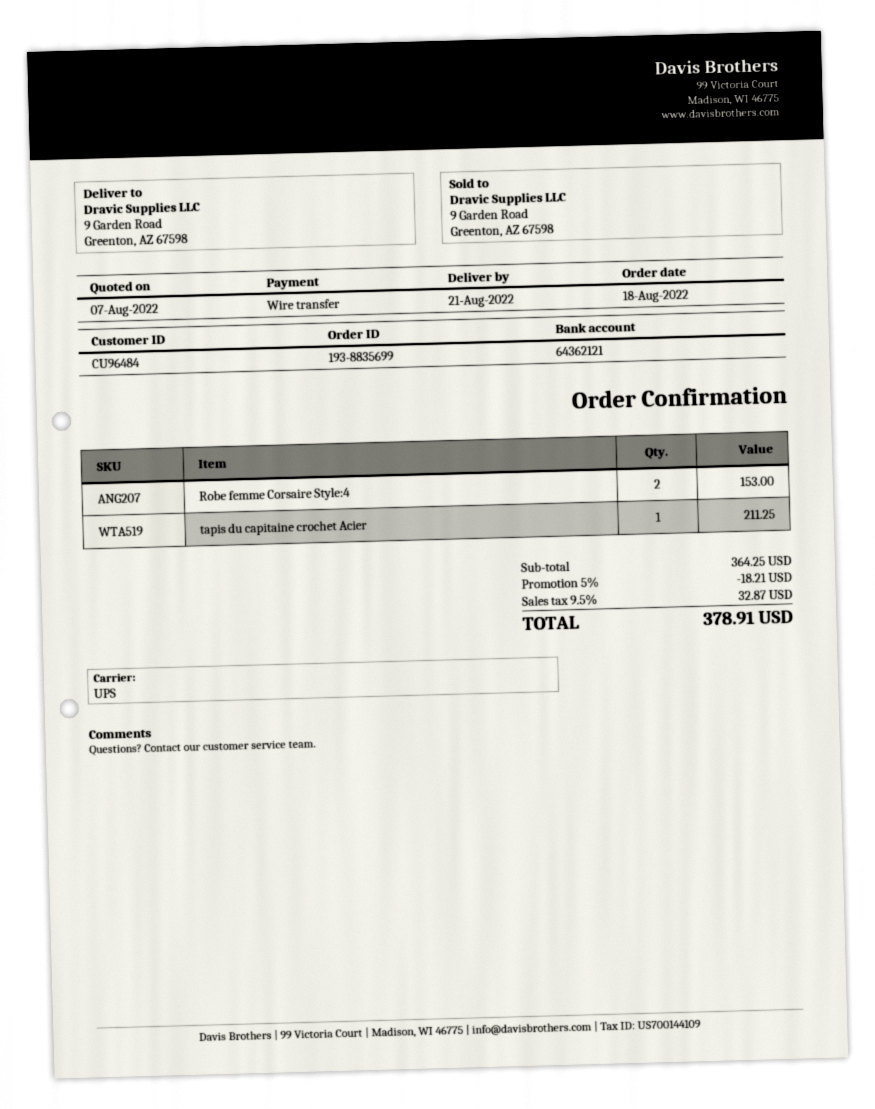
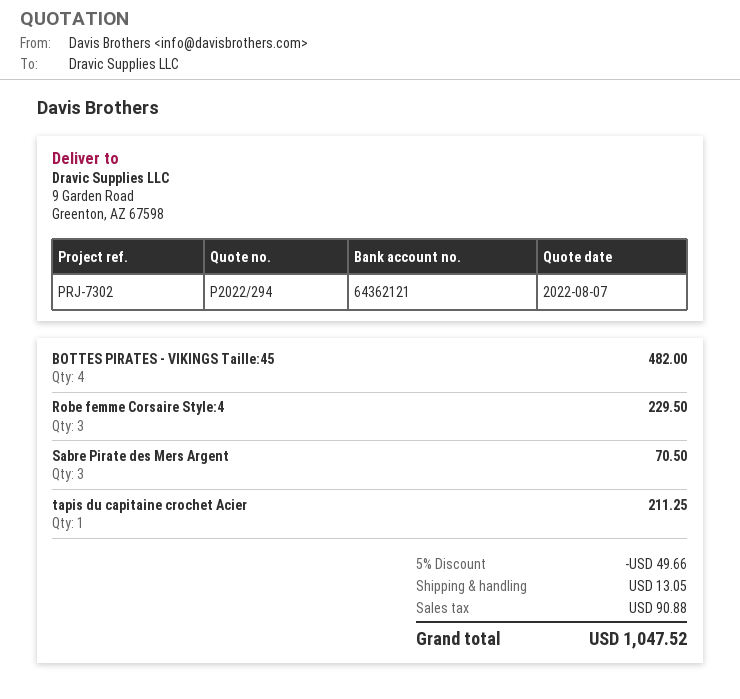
Robe femme Corsaire Style:4: 2 for 153.00 -> 3 for 229.50
BOTTES PIRATES - VIKINGS Taille:45: none -> 4 for 482.00
Sabre Pirate des Mers Argent: none -> 3 for 70.50
discount: 5% = 18.21 -> 5% = 49.66
shipping: none -> 13.05
tax: 32.87 -> 90.88
total: 378.91 -> 1047.52

